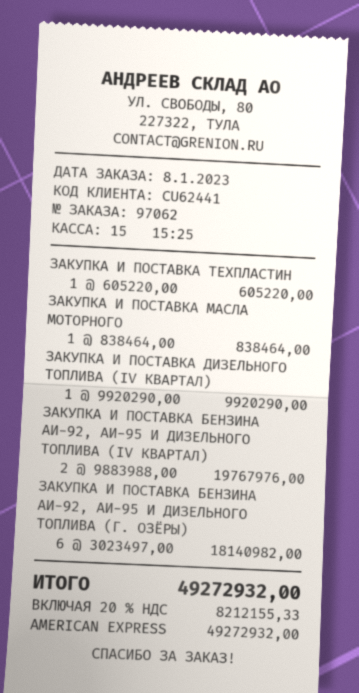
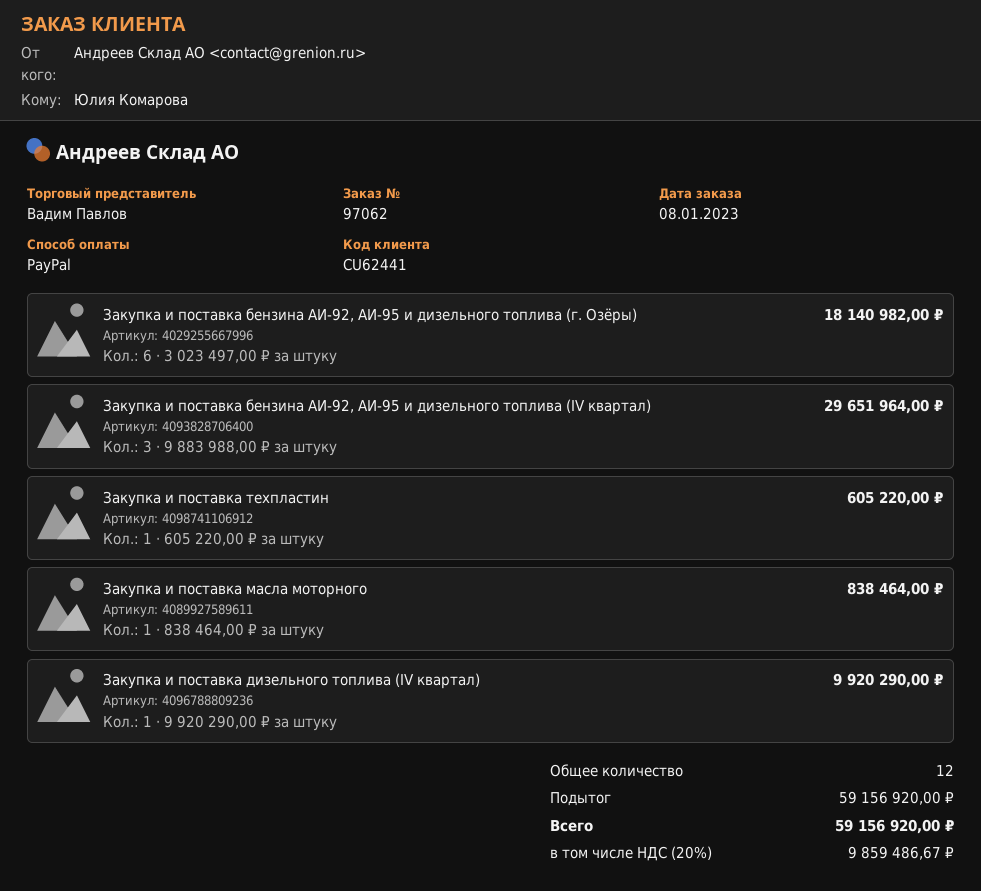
payment method: American Express -> PayPal
ЗАКУПКА И ПОСТАВКА БЕНЗИНА АИ-92, АИ-95 И ДИЗЕЛЬНОГО ТОПЛИВА (IV КВАРТАЛ): 2 x 9883988.00 = 19767976.00 -> 3 x 9883988.00 = 29651964.00
tax: 20% = 8212155.33 -> 20% = 9859486.67
total: 49272932.00 -> 59156920.00

